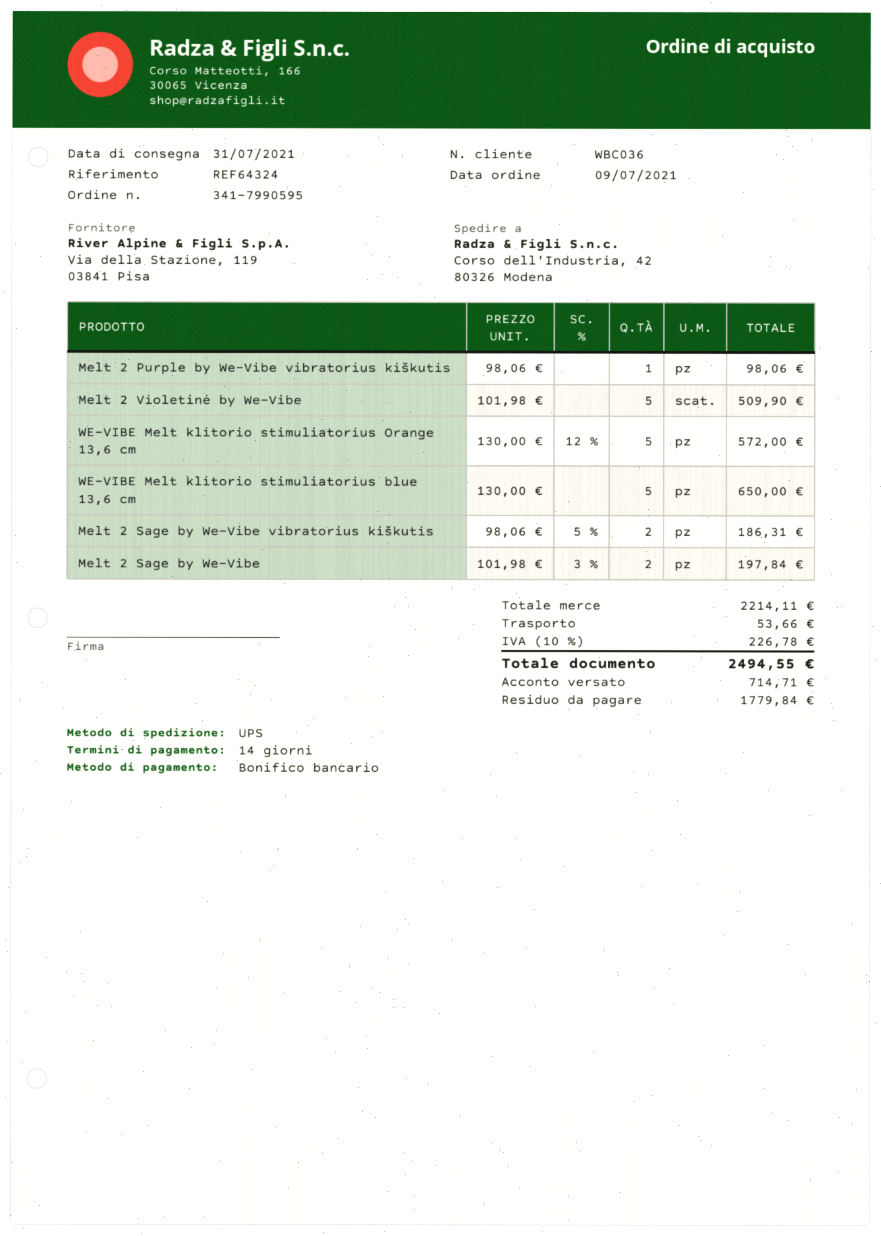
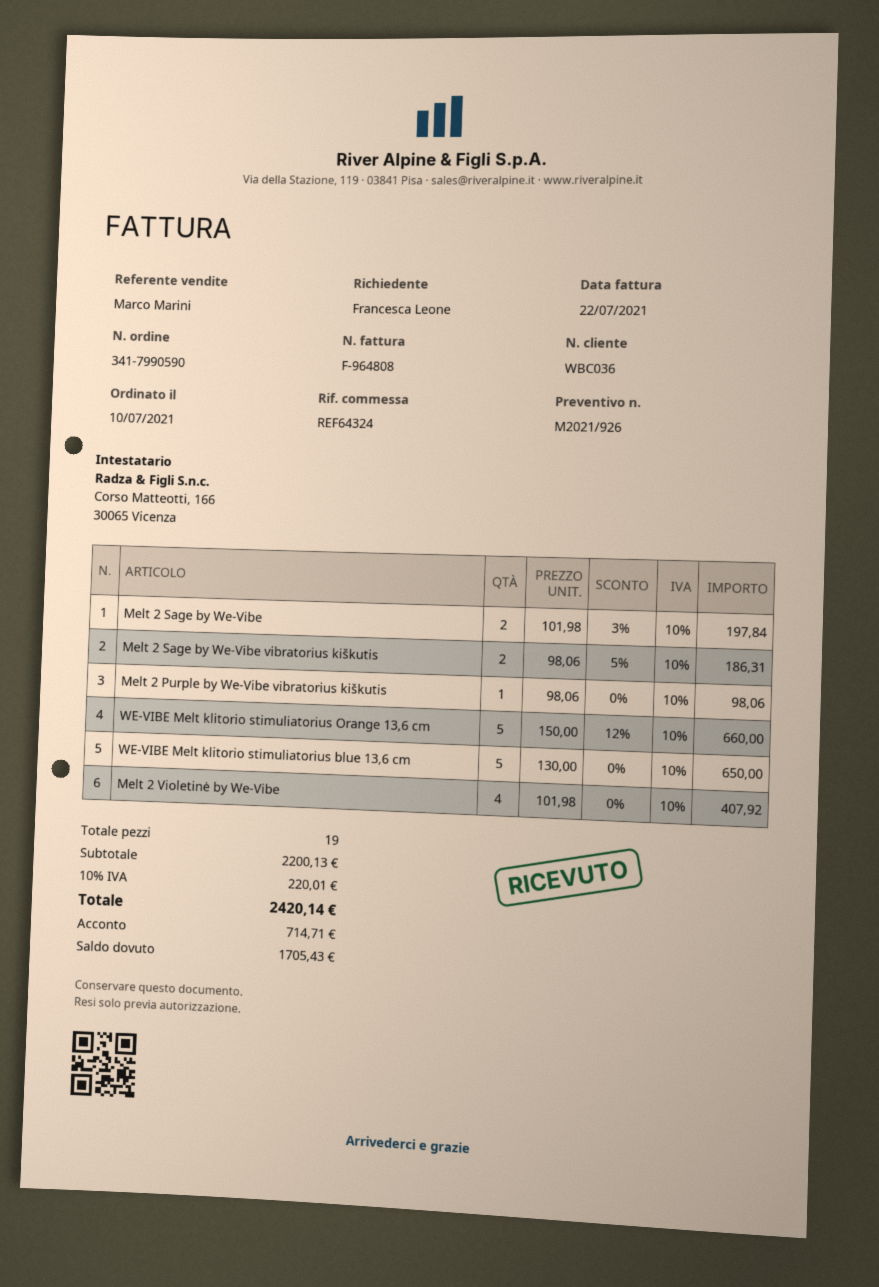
order number: 341-7990595 -> 341-7990590
order date: 2021-07-09 -> 2021-07-10
Melt 2 Violetinė by We-Vibe: 5 x 101.98 = 509.90 -> 4 x 101.98 = 407.92
WE-VIBE Melt klitorio stimuliatorius Orange 13,6 cm: 5 x 130.00 - 12% = 572.00 -> 5 x 150.00 - 12% = 660.00
subtotal: 2214.11 -> 2200.13
shipping: 53.66 -> none
tax: 10% = 226.78 -> 10% = 220.01
total: 2494.55 -> 2420.14
balance: 1779.84 -> 1705.43

